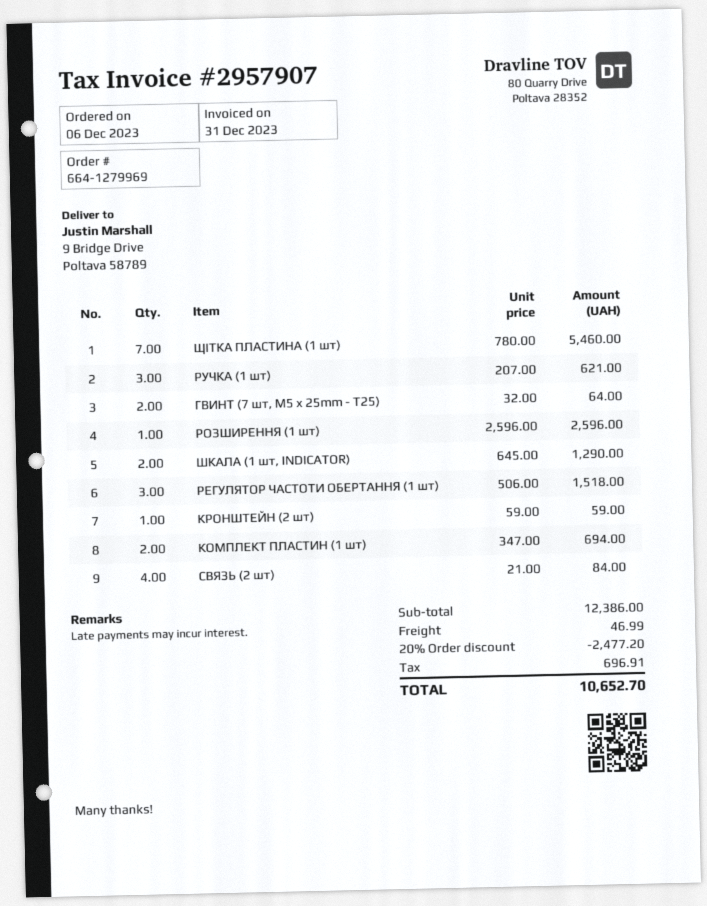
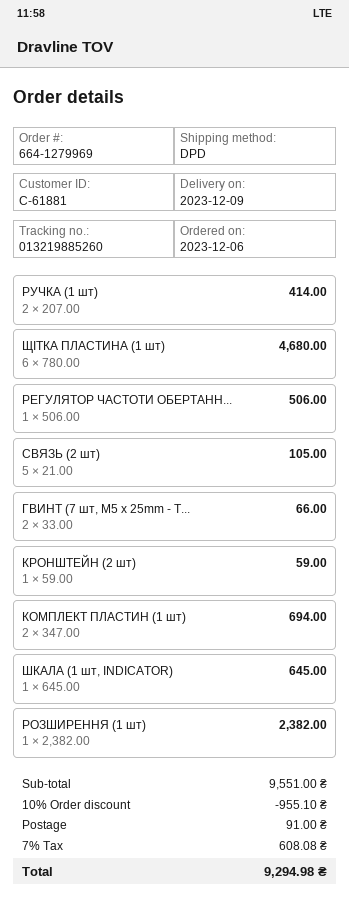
ЩІТКА ПЛАСТИНА (1 шт): 7 x 780.00 = 5460.00 -> 6 x 780.00 = 4680.00
РУЧКА (1 шт): 3 x 207.00 = 621.00 -> 2 x 207.00 = 414.00
ГВИНТ (7 шт, M5 x 25mm - T25): 2 x 32.00 = 64.00 -> 2 x 33.00 = 66.00
РОЗШИРЕННЯ (1 шт): 1 x 2596.00 = 2596.00 -> 1 x 2382.00 = 2382.00
ШКАЛА (1 шт, INDICATOR): 2 x 645.00 = 1290.00 -> 1 x 645.00 = 645.00
РЕГУЛЯТОР ЧАСТОТИ ОБЕРТАННЯ (1 шт): 3 x 506.00 = 1518.00 -> 1 x 506.00 = 506.00
СВЯЗЬ (2 шт): 4 x 21.00 = 84.00 -> 5 x 21.00 = 105.00
subtotal: 12386.00 -> 9551.00
discount: 20% = 2477.20 -> 10% = 955.10
shipping: 46.99 -> 91.00
tax: 696.91 -> 608.08
total: 10652.70 -> 9294.98

